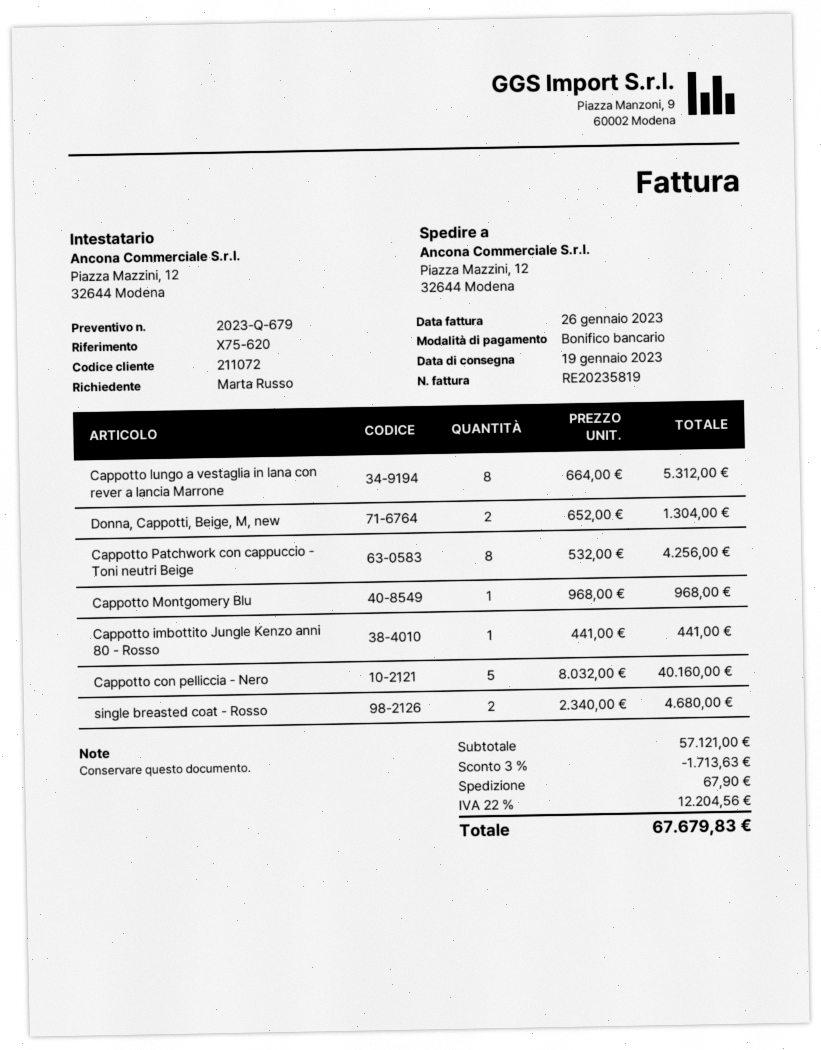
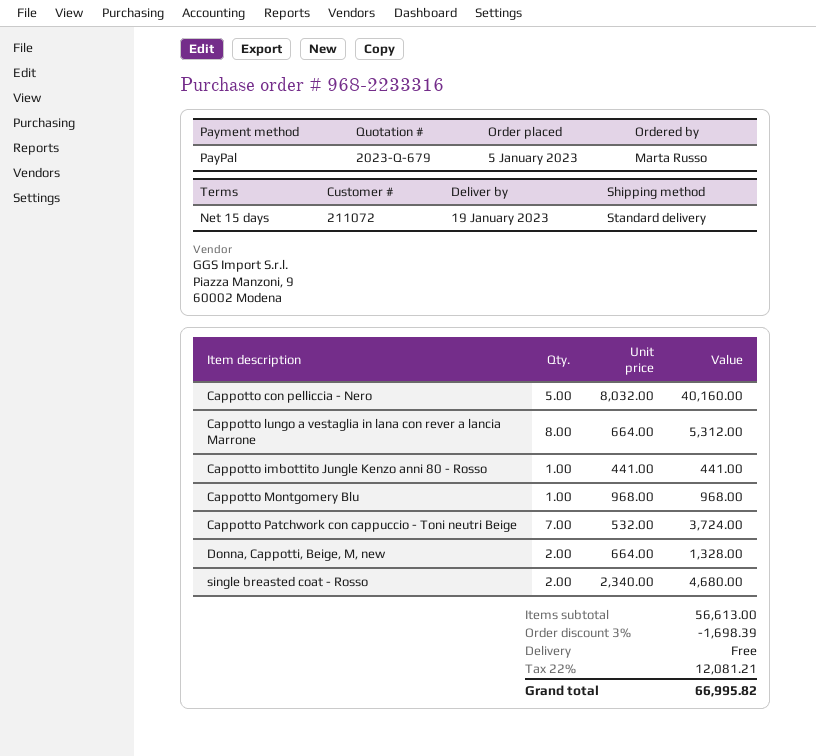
payment method: bank transfer -> PayPal
Donna, Cappotti, Beige, M, new: 2 x 652.00 = 1304.00 -> 2 x 664.00 = 1328.00
Cappotto Patchwork con cappuccio - Toni neutri Beige: 8 x 532.00 = 4256.00 -> 7 x 532.00 = 3724.00
subtotal: 57121.00 -> 56613.00
discount: 3% = 1713.63 -> 3% = 1698.39
shipping: 67.90 -> 0.00
tax: 22% = 12204.56 -> 22% = 12081.21
total: 67679.83 -> 66995.82

